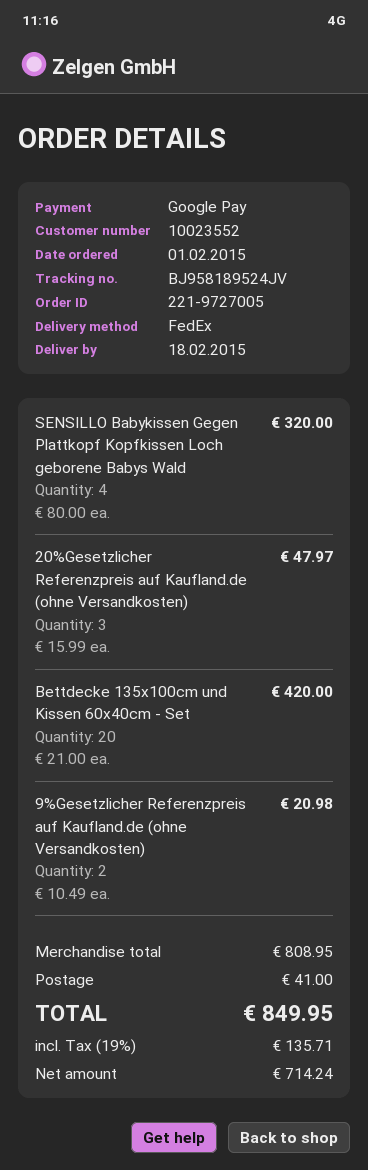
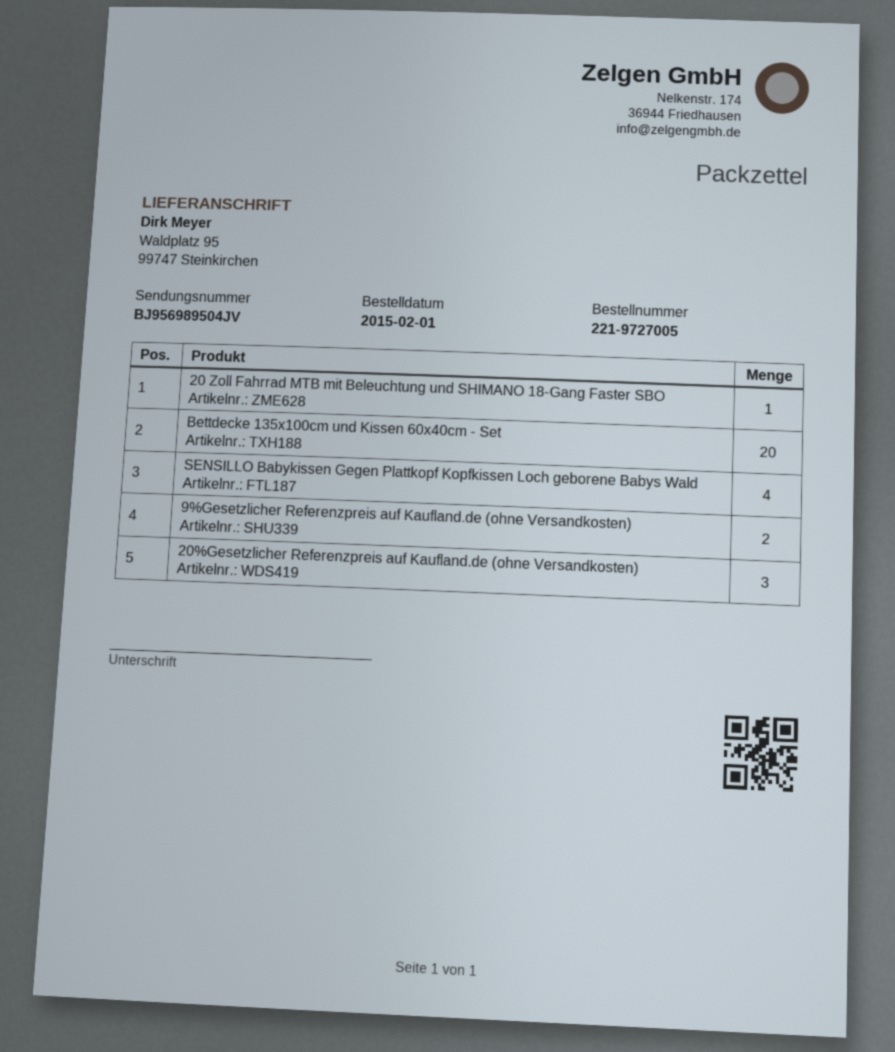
tracking number: BJ958189524JV -> BJ956989504JV
20 Zoll Fahrrad MTB mit Beleuchtung und SHIMANO 18-Gang Faster SBO: none -> 1

